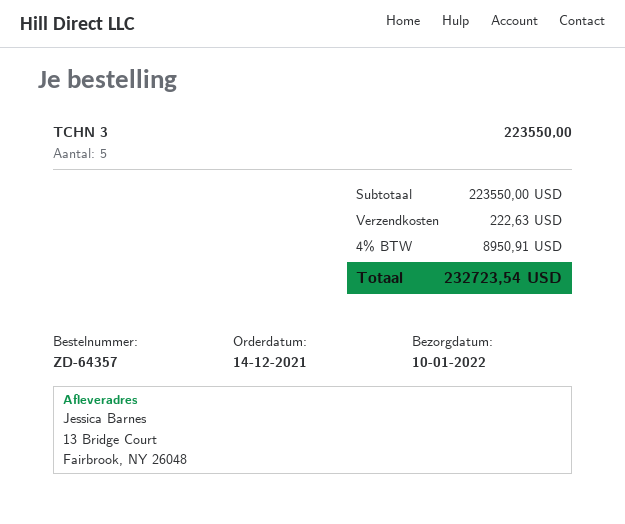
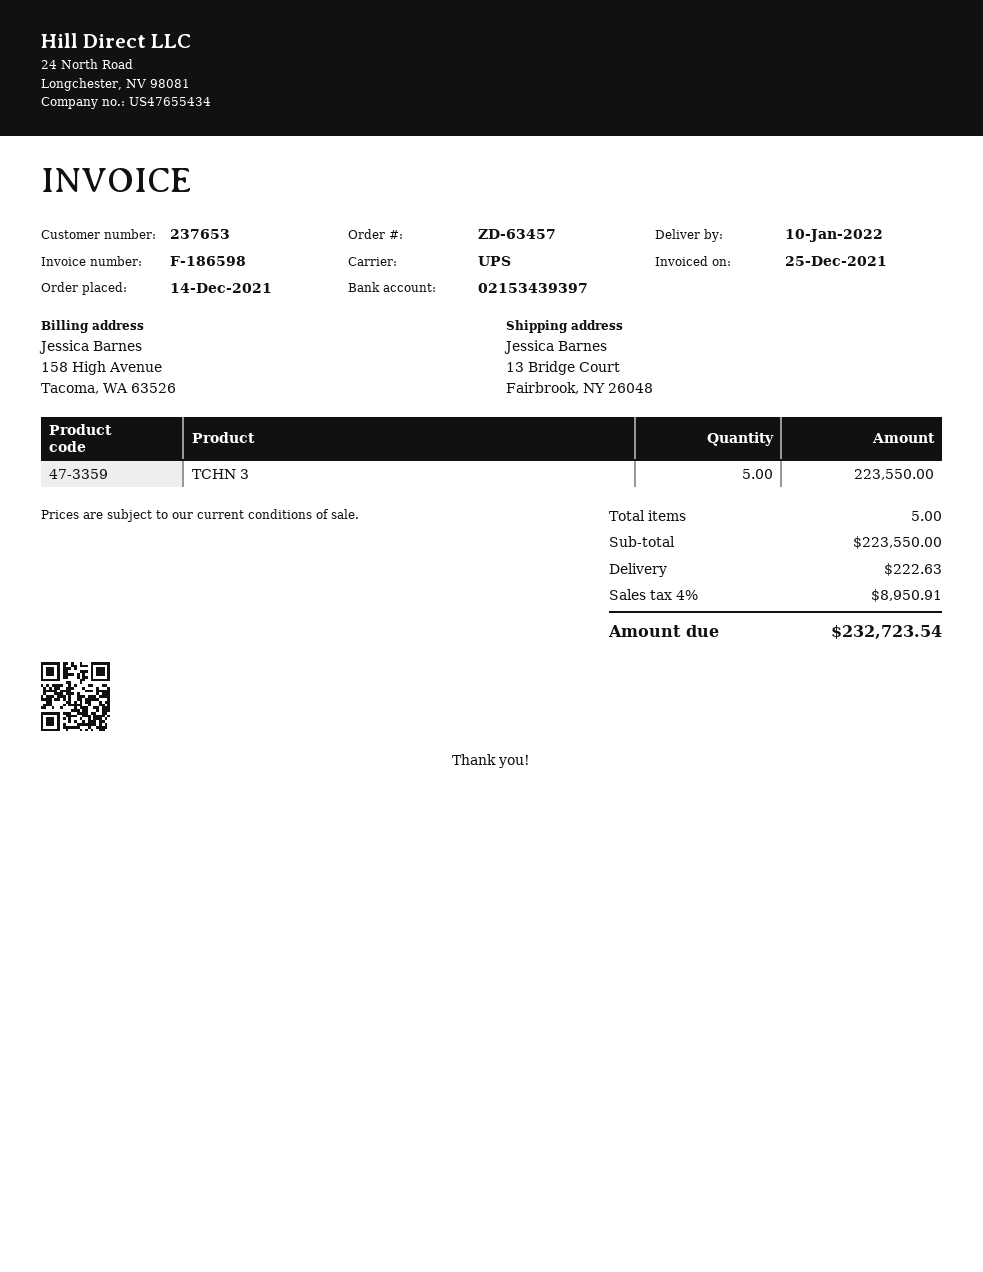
order number: ZD-64357 -> ZD-63457

